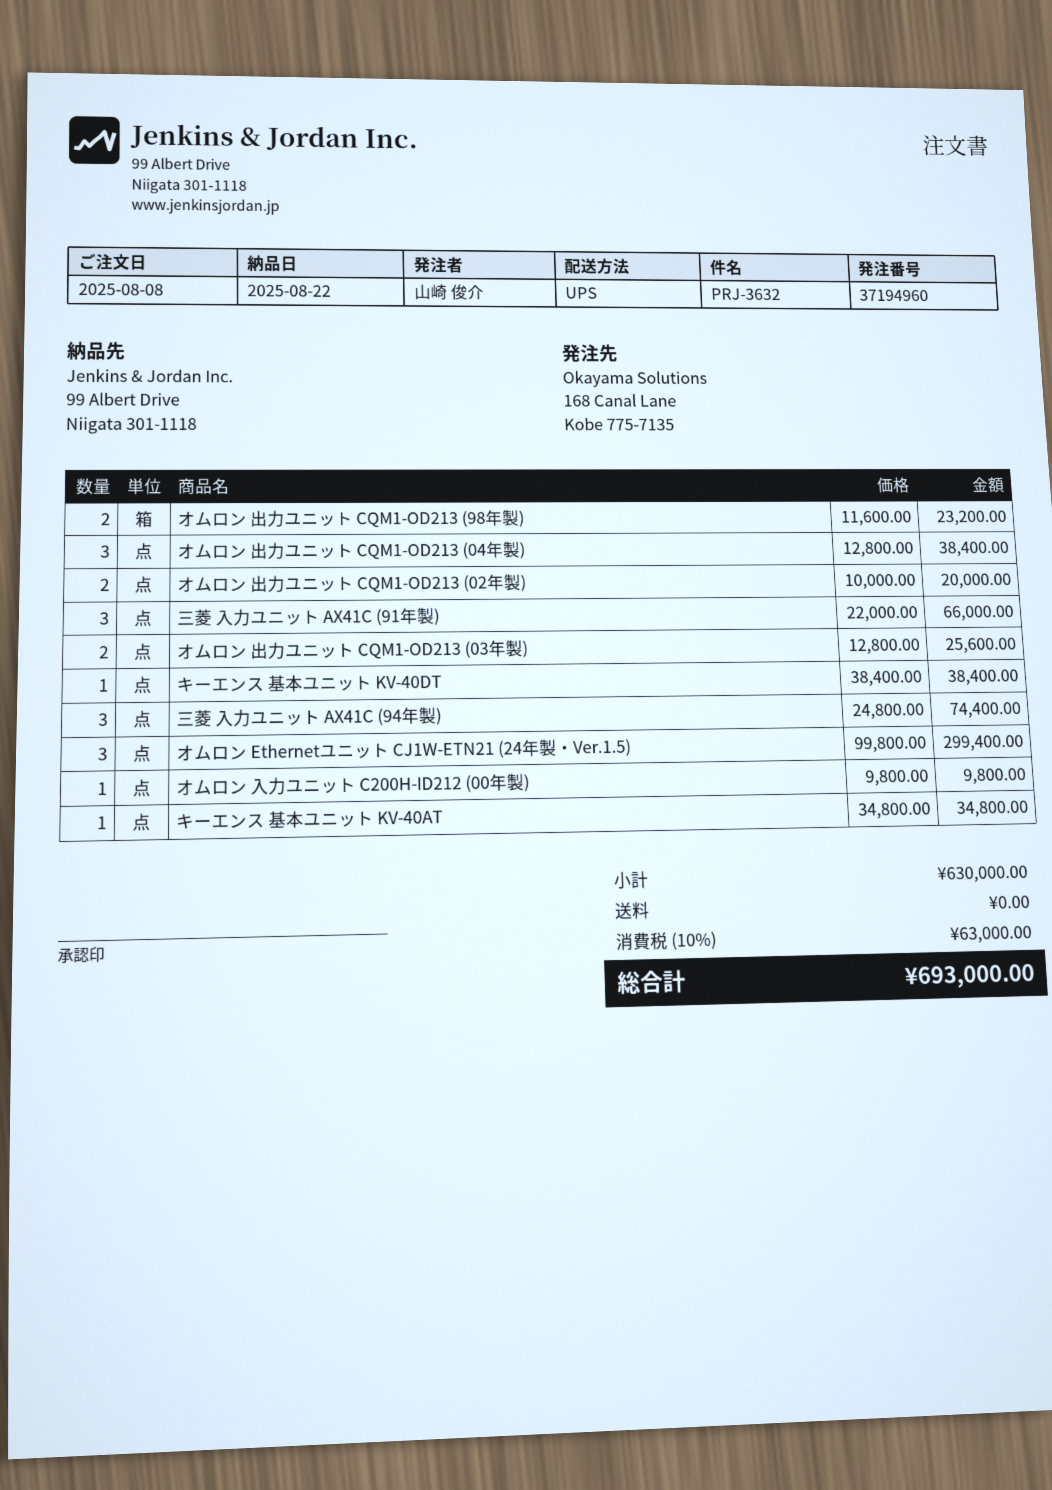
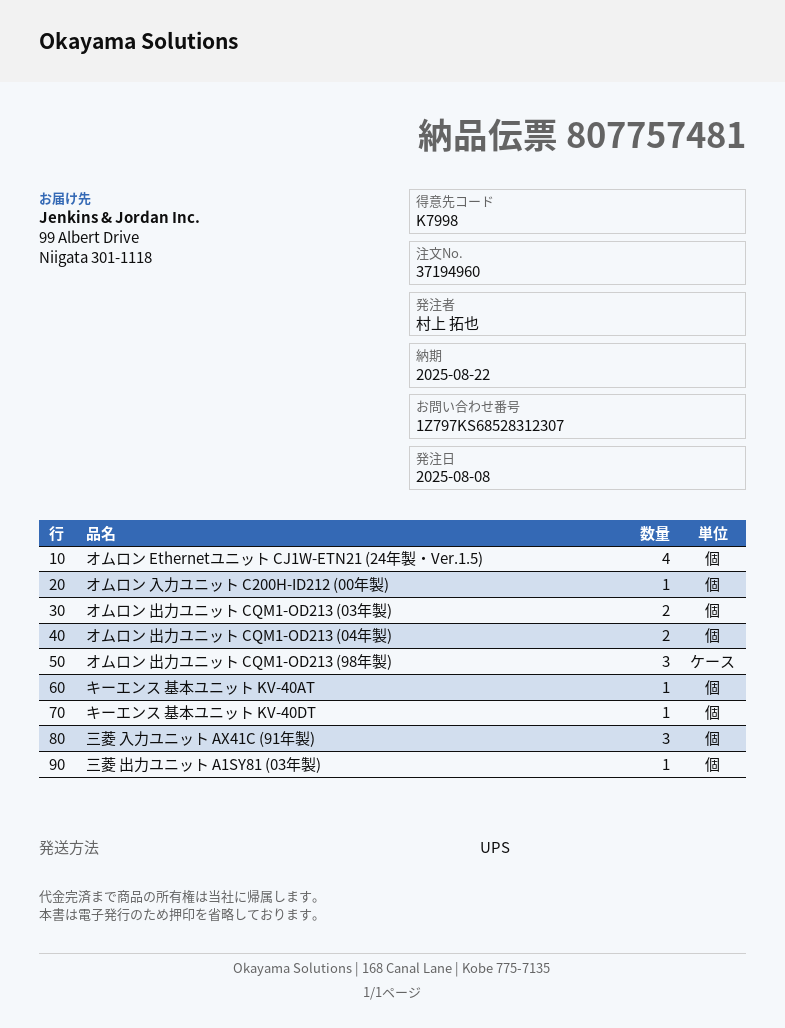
ordered by: 山崎 俊介 -> 村上 拓也
オムロン 出力ユニット CQM1-OD213 (98年製): 2 -> 3
オムロン 出力ユニット CQM1-OD213 (04年製): 3 -> 2
オムロン 出力ユニット CQM1-OD213 (02年製): 2 -> none
三菱 入力ユニット AX41C (94年製): 3 -> none
オムロン Ethernetユニット CJ1W-ETN21 (24年製・Ver.1.5): 3 -> 4
三菱 出力ユニット A1SY81 (03年製): none -> 1

